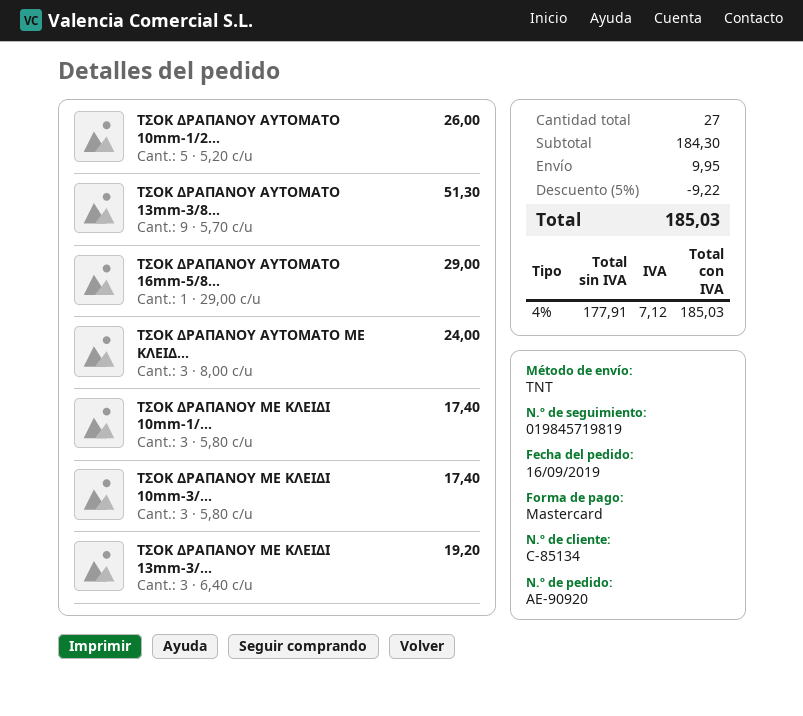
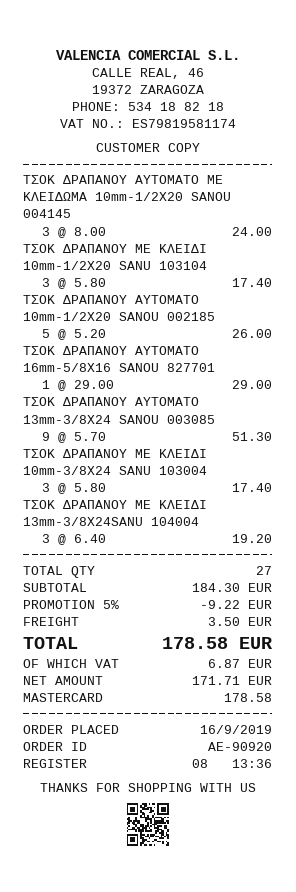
shipping: 9.95 -> 3.50
net: 177.91 -> 171.71
tax: 7.12 -> 6.87
total: 185.03 -> 178.58

